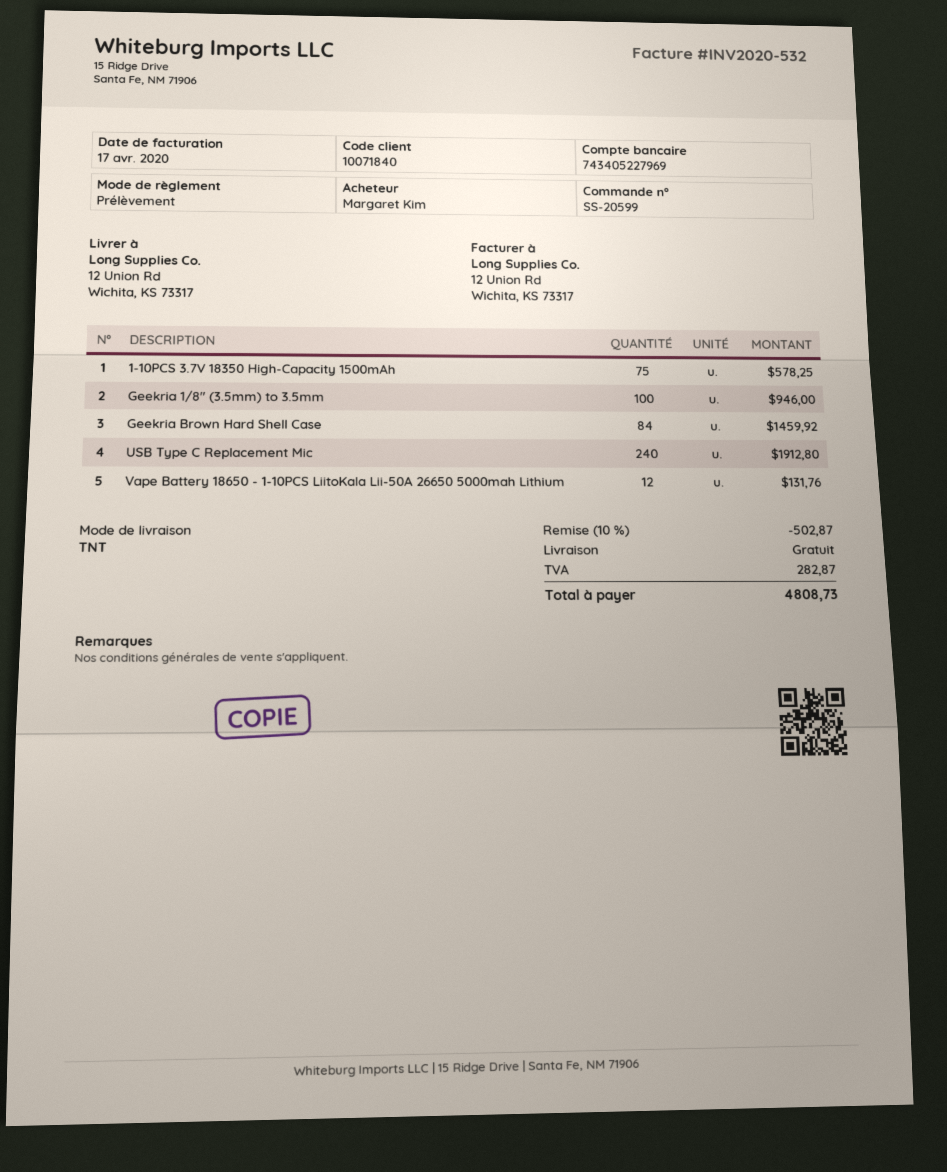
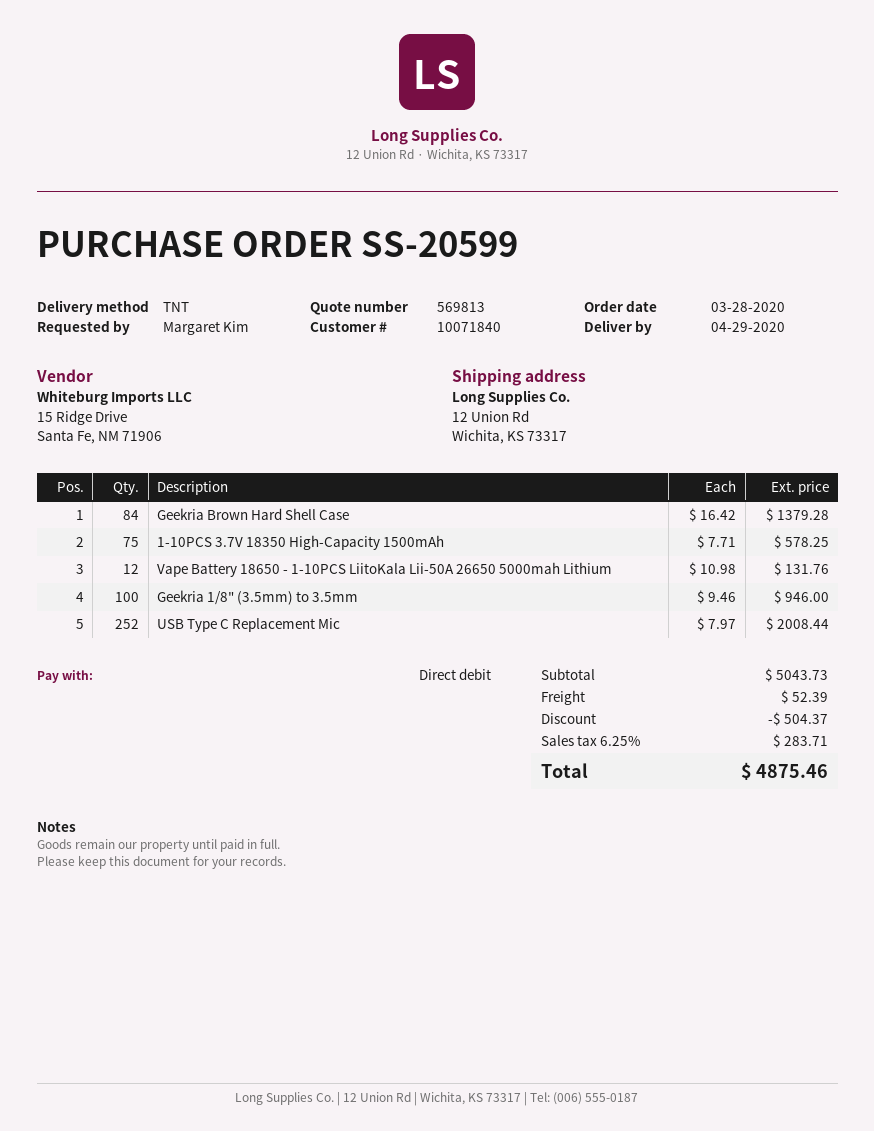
Geekria Brown Hard Shell Case: 84 for 1459.92 -> 84 for 1379.28
USB Type C Replacement Mic: 240 for 1912.80 -> 252 for 2008.44
discount: 502.87 -> 504.37
shipping: 0.00 -> 52.39
tax: 282.87 -> 283.71
total: 4808.73 -> 4875.46

